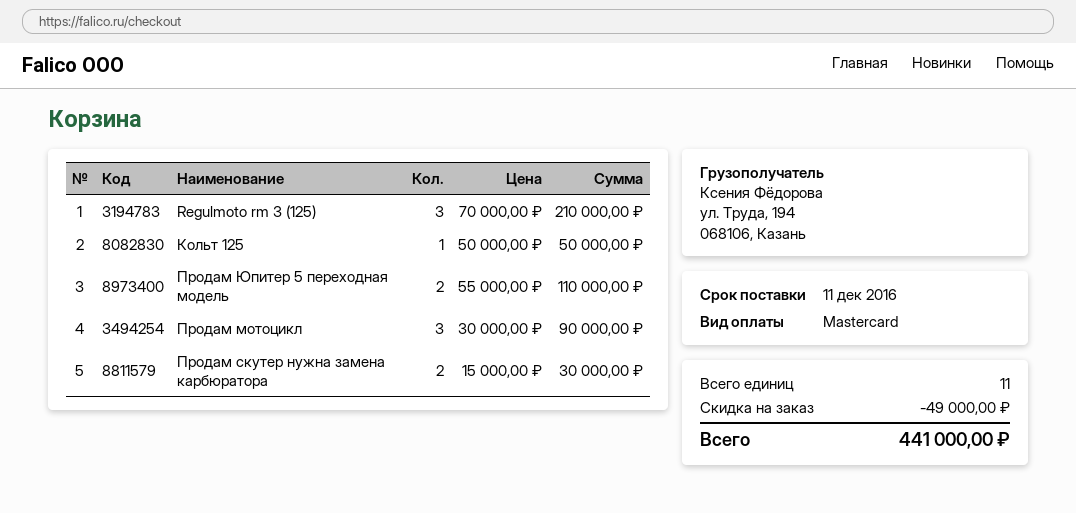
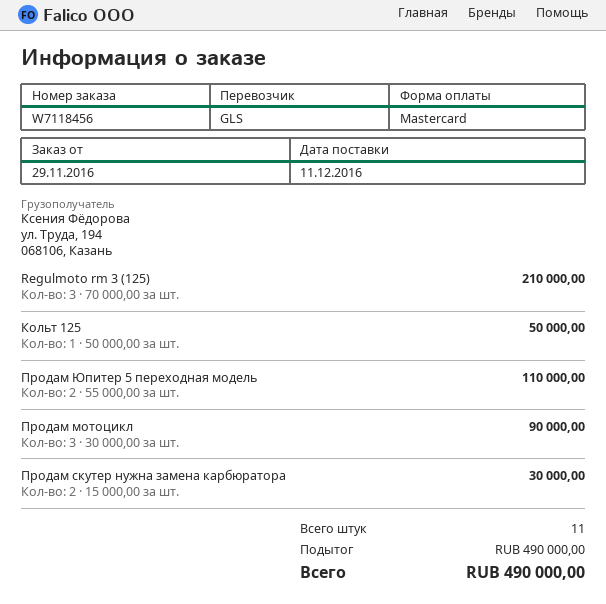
discount: 49000.00 -> none
total: 441000.00 -> 490000.00

